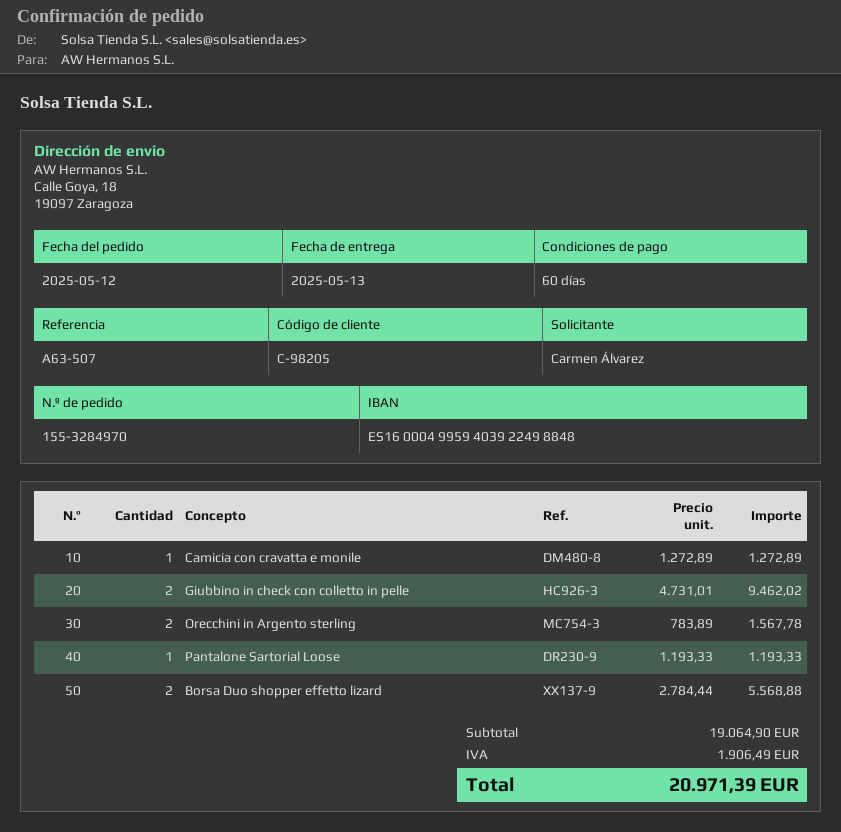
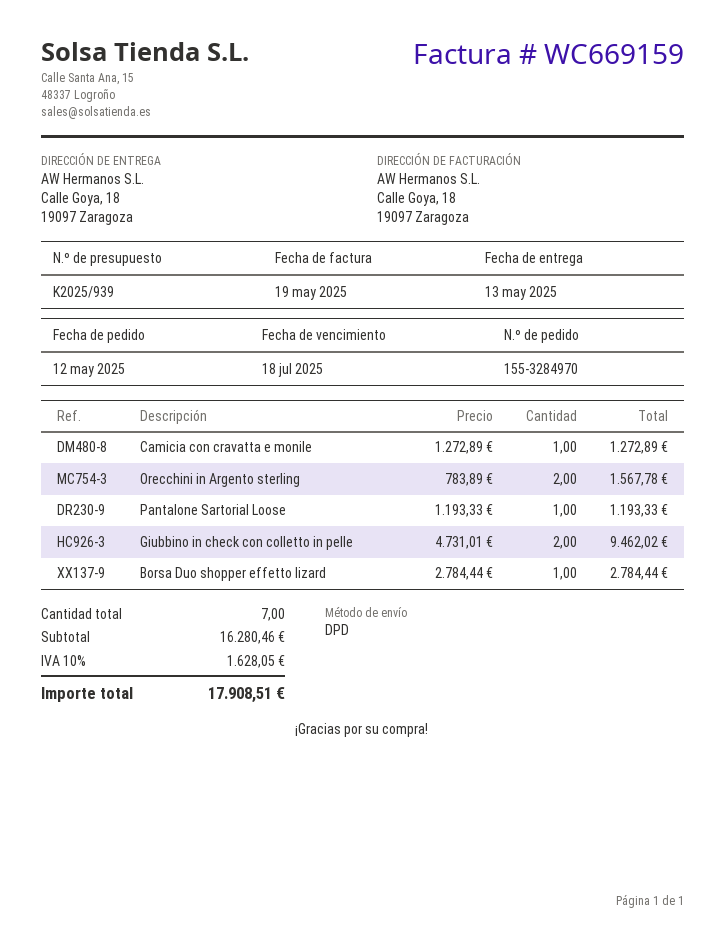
Borsa Duo shopper effetto lizard: 2 x 2784.44 = 5568.88 -> 1 x 2784.44 = 2784.44
subtotal: 19064.90 -> 16280.46
tax: 1906.49 -> 1628.05
total: 20971.39 -> 17908.51

